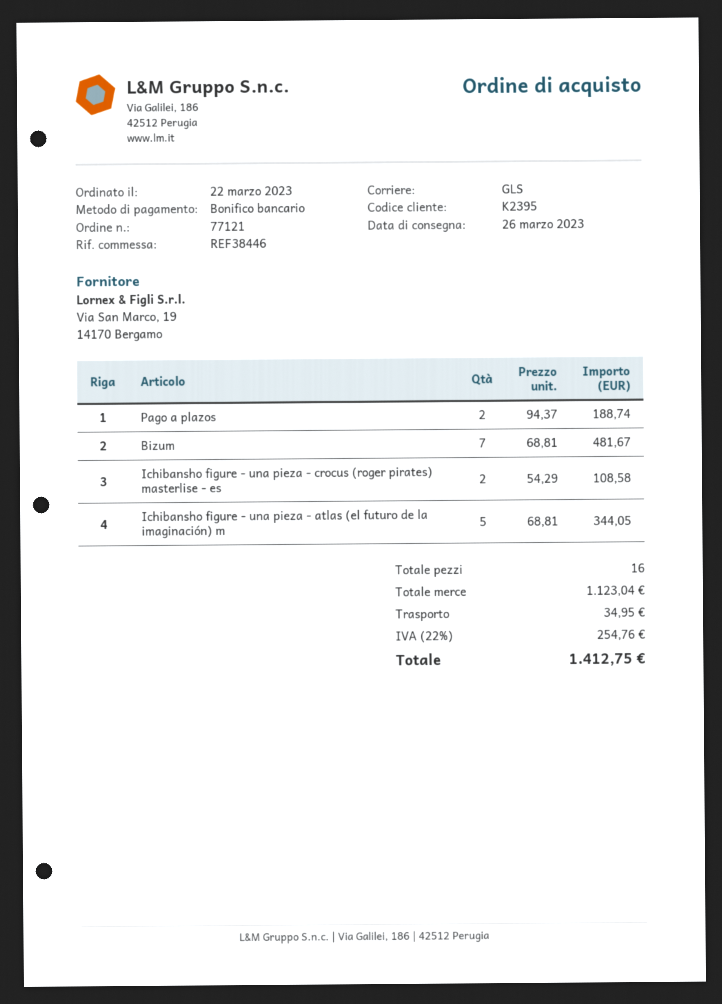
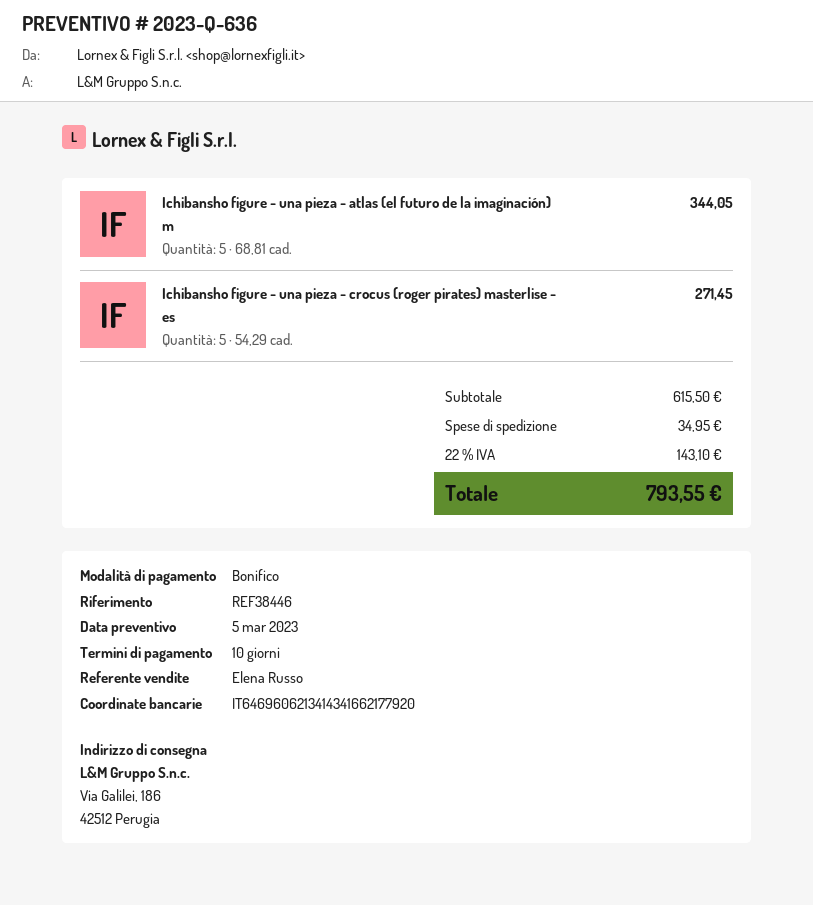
Pago a plazos: 2 x 94.37 = 188.74 -> none
Bizum: 7 x 68.81 = 481.67 -> none
Ichibansho figure - una pieza - crocus (roger pirates) masterlise - es: 2 x 54.29 = 108.58 -> 5 x 54.29 = 271.45
subtotal: 1123.04 -> 615.50
tax: 22% = 254.76 -> 22% = 143.10
total: 1412.75 -> 793.55

